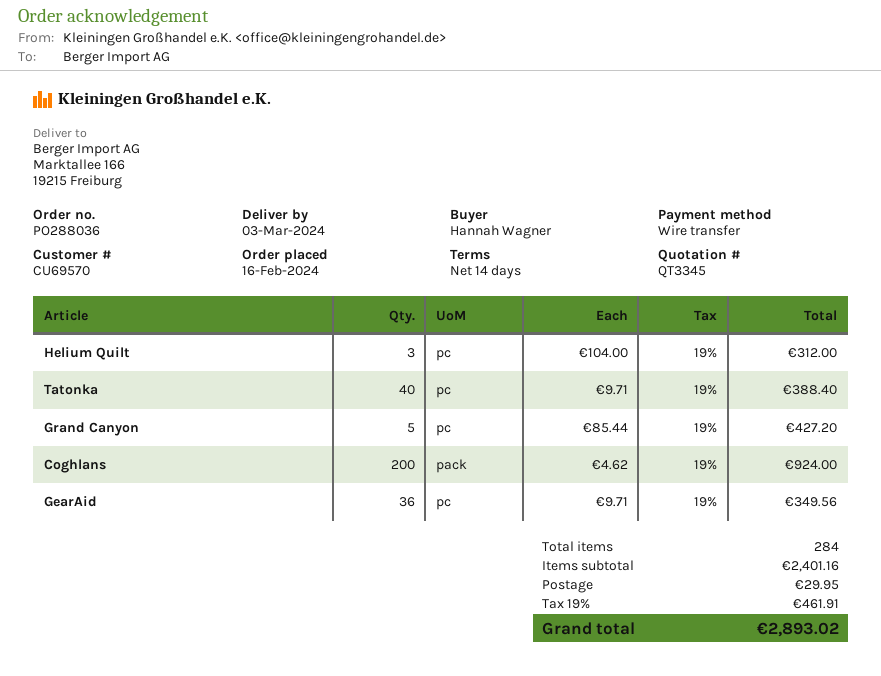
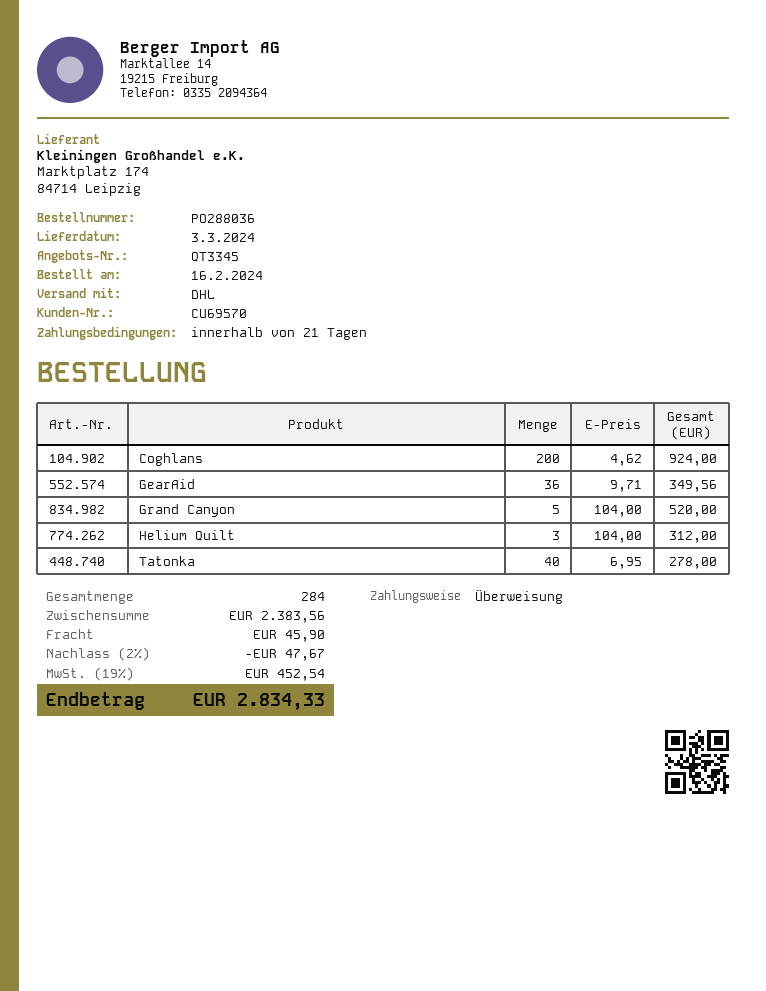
payment terms: 14 days -> 21 days
Tatonka: 40 x 9.71 = 388.40 -> 40 x 6.95 = 278.00
Grand Canyon: 5 x 85.44 = 427.20 -> 5 x 104.00 = 520.00
subtotal: 2401.16 -> 2383.56
discount: none -> 2% = 47.67
shipping: 29.95 -> 45.90
tax: 19% = 461.91 -> 19% = 452.54
total: 2893.02 -> 2834.33

